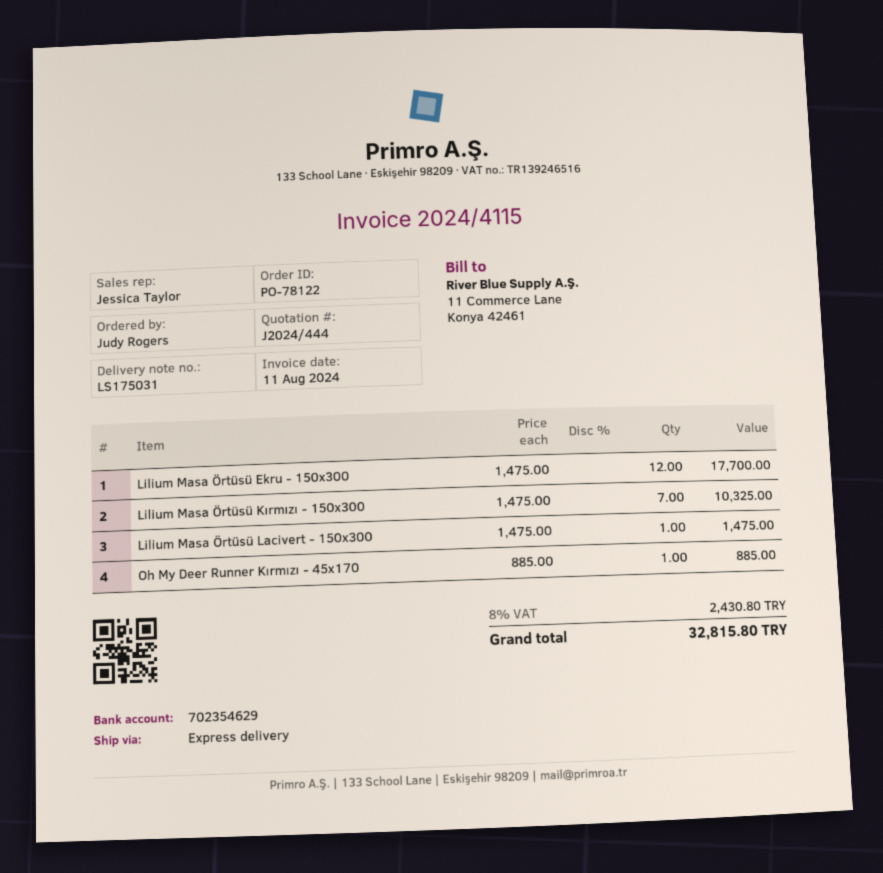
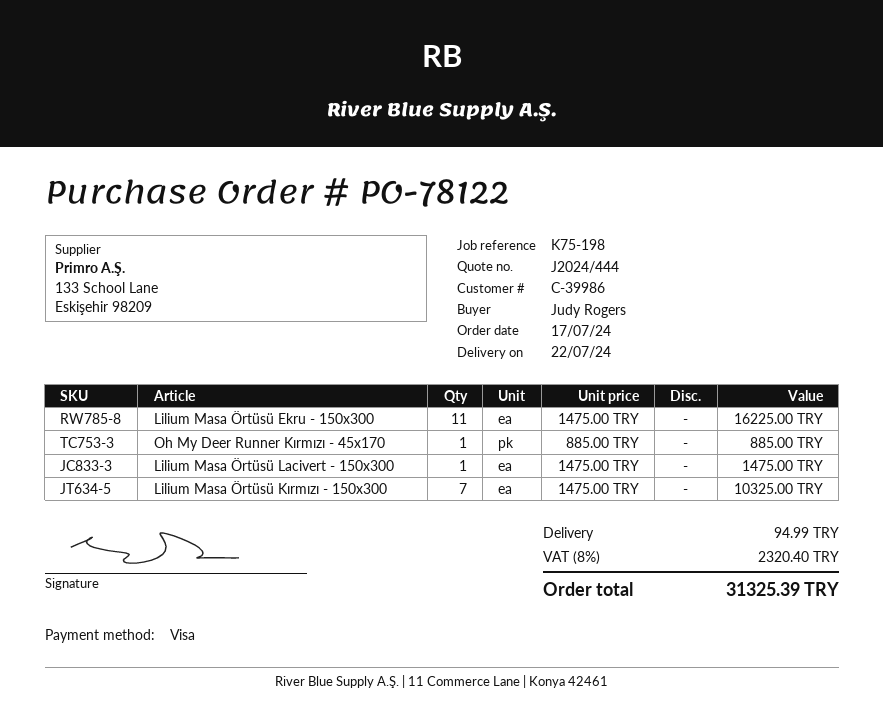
Lilium Masa Örtüsü Ekru - 150x300: 12 x 1475.00 = 17700.00 -> 11 x 1475.00 = 16225.00
shipping: none -> 94.99
tax: 8% = 2430.80 -> 8% = 2320.40
total: 32815.80 -> 31325.39

